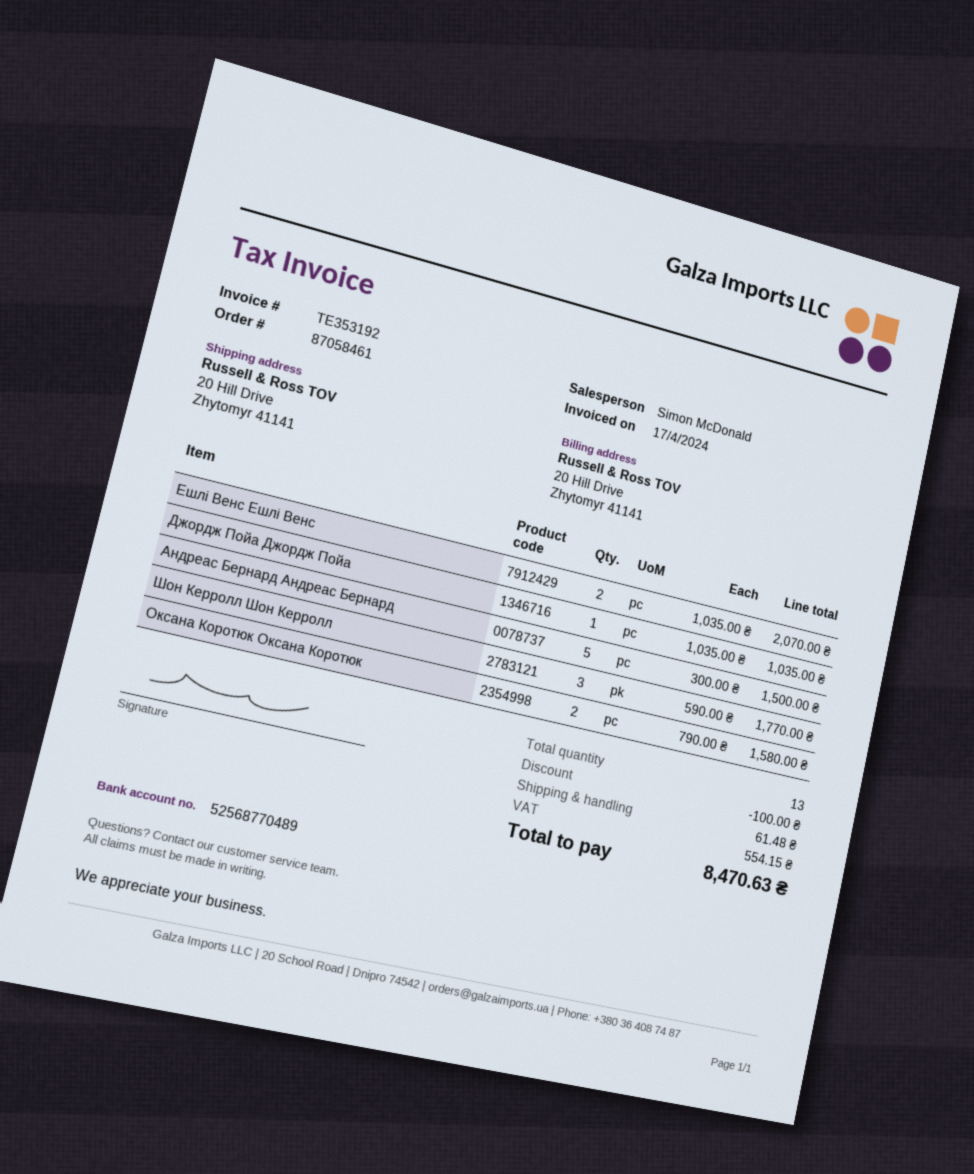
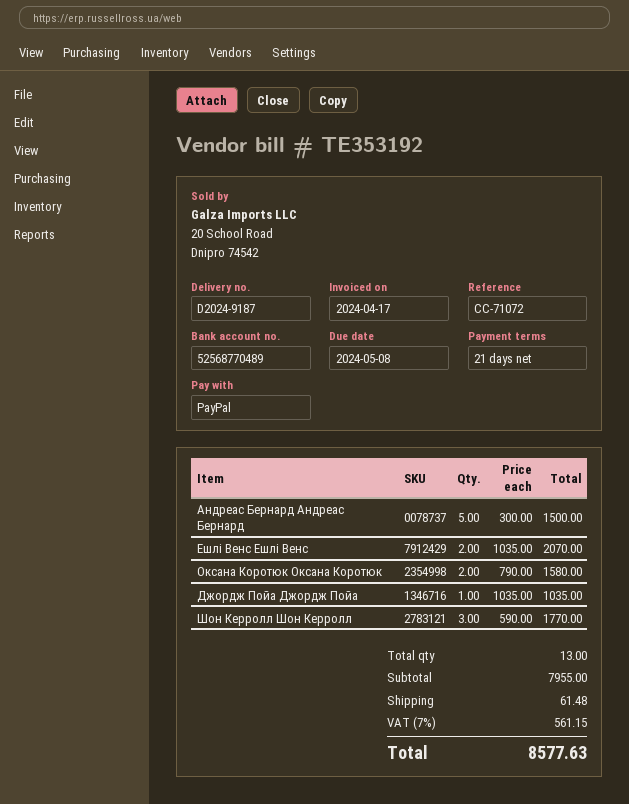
discount: 100.00 -> none
tax: 554.15 -> 561.15
total: 8470.63 -> 8577.63

